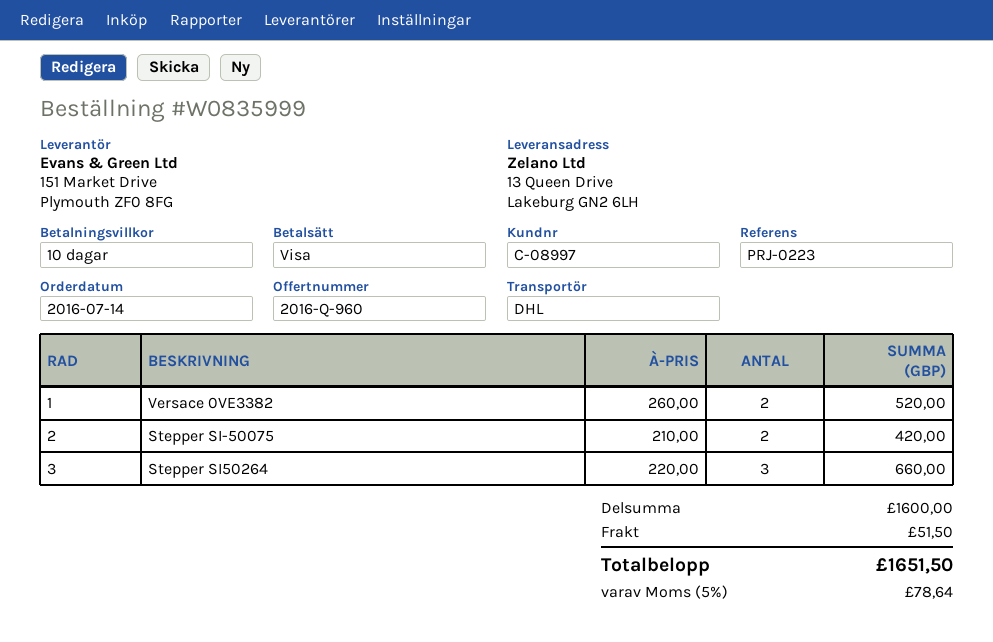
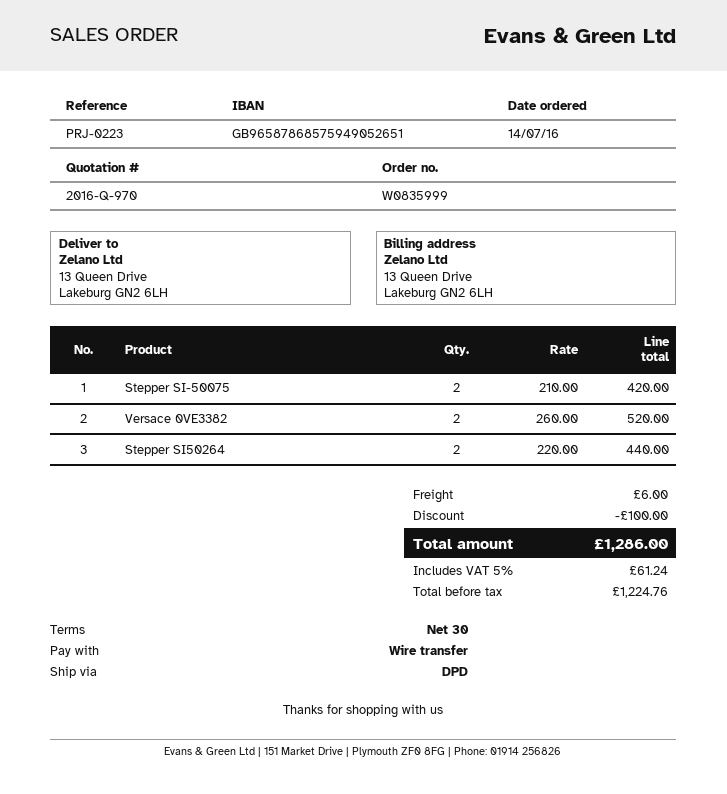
quote number: 2016-Q-960 -> 2016-Q-970
payment terms: 10 days -> 30 days
payment method: Visa -> bank transfer
shipping method: DHL -> DPD
Stepper SI50264: 3 x 220.00 = 660.00 -> 2 x 220.00 = 440.00
discount: none -> 100.00
shipping: 51.50 -> 6.00
tax: 5% = 78.64 -> 5% = 61.24
total: 1651.50 -> 1286.00

